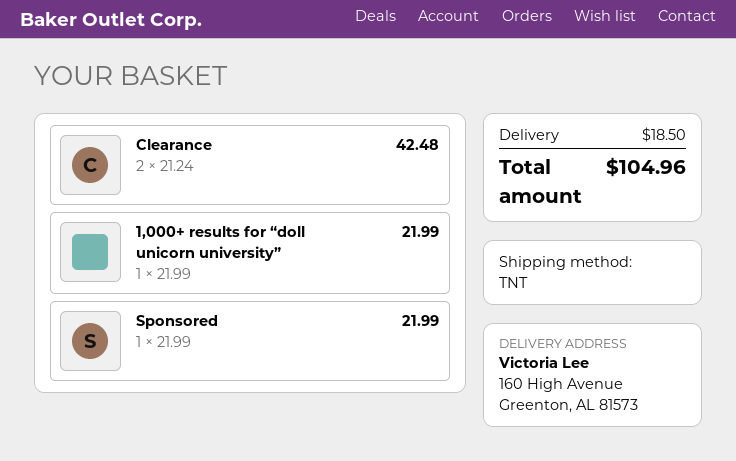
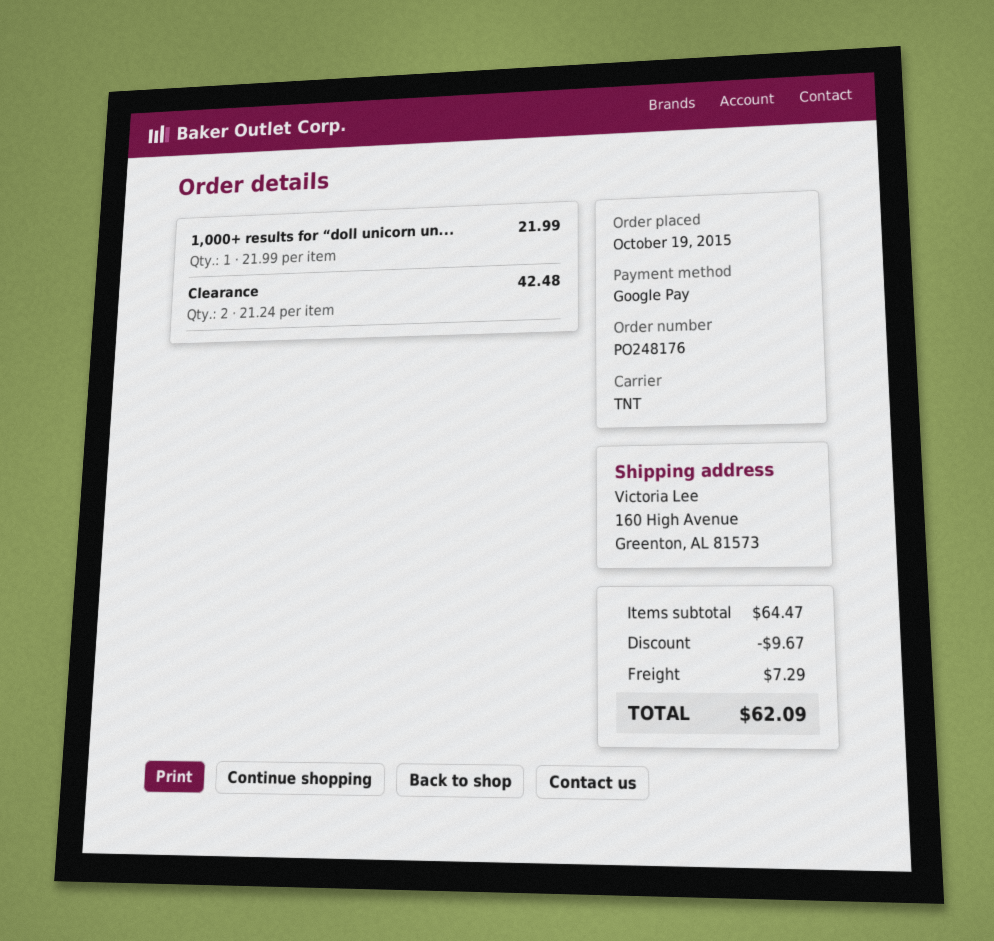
Sponsored: 1 x 21.99 = 21.99 -> none
discount: none -> 9.67
shipping: 18.50 -> 7.29
total: 104.96 -> 62.09

